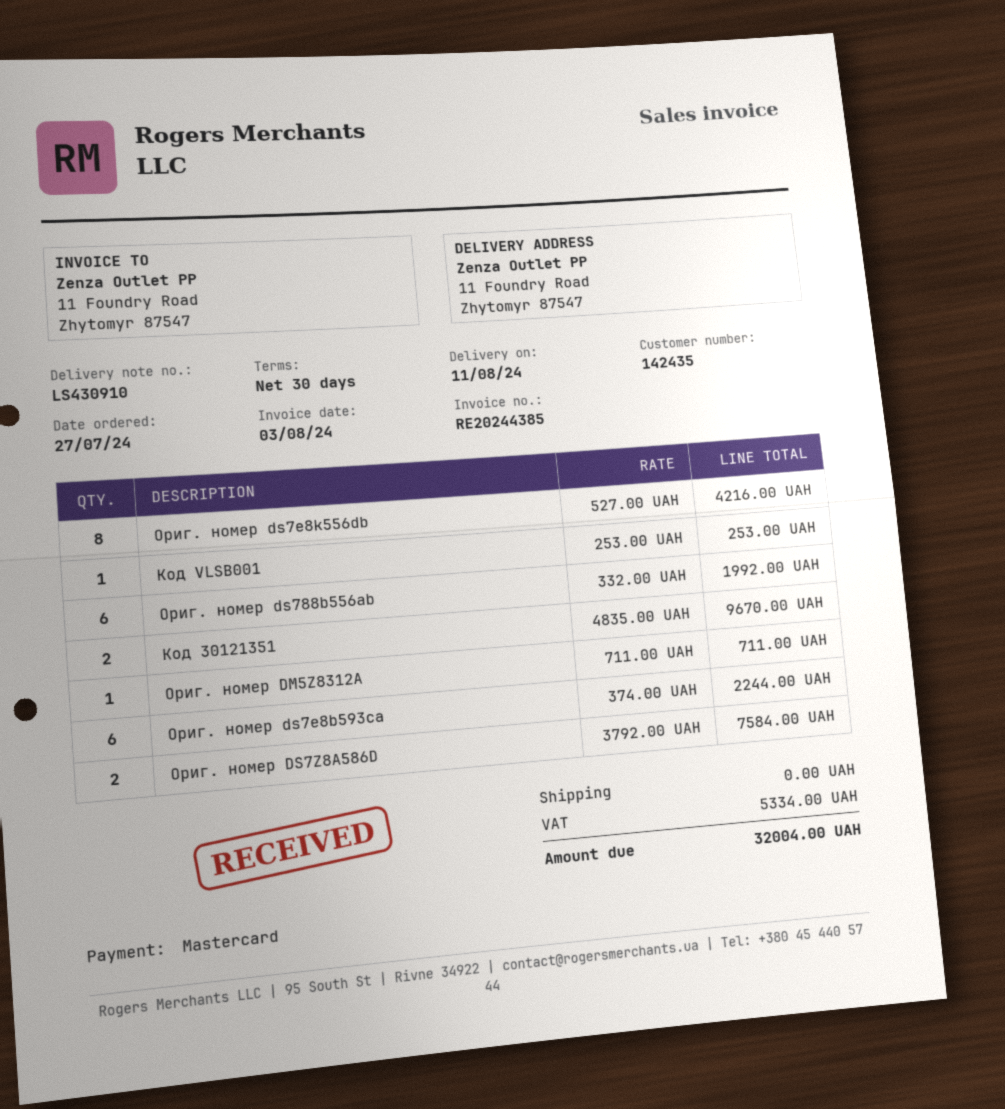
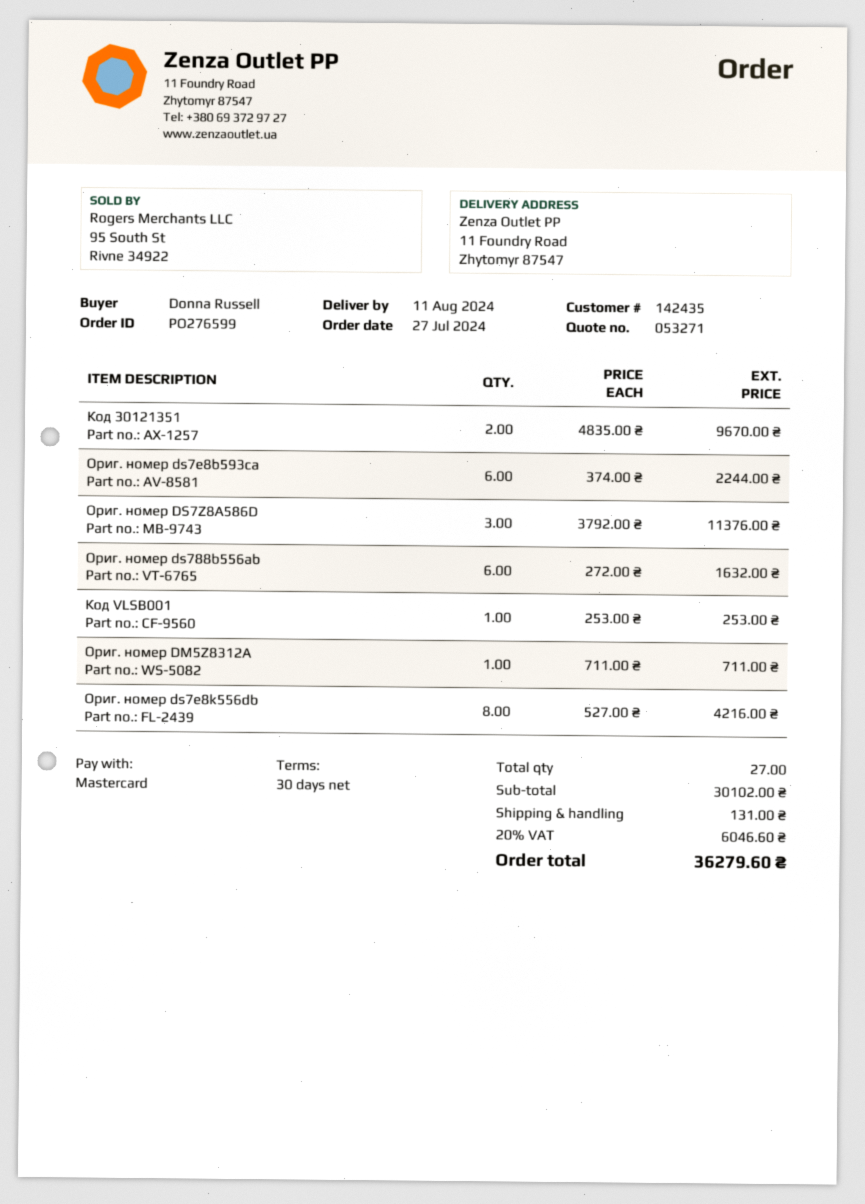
Ориг. номер ds788b556ab: 6 x 332.00 = 1992.00 -> 6 x 272.00 = 1632.00
Ориг. номер DS7Z8A586D: 2 x 3792.00 = 7584.00 -> 3 x 3792.00 = 11376.00
shipping: 0.00 -> 131.00
tax: 5334.00 -> 6046.60
total: 32004.00 -> 36279.60

